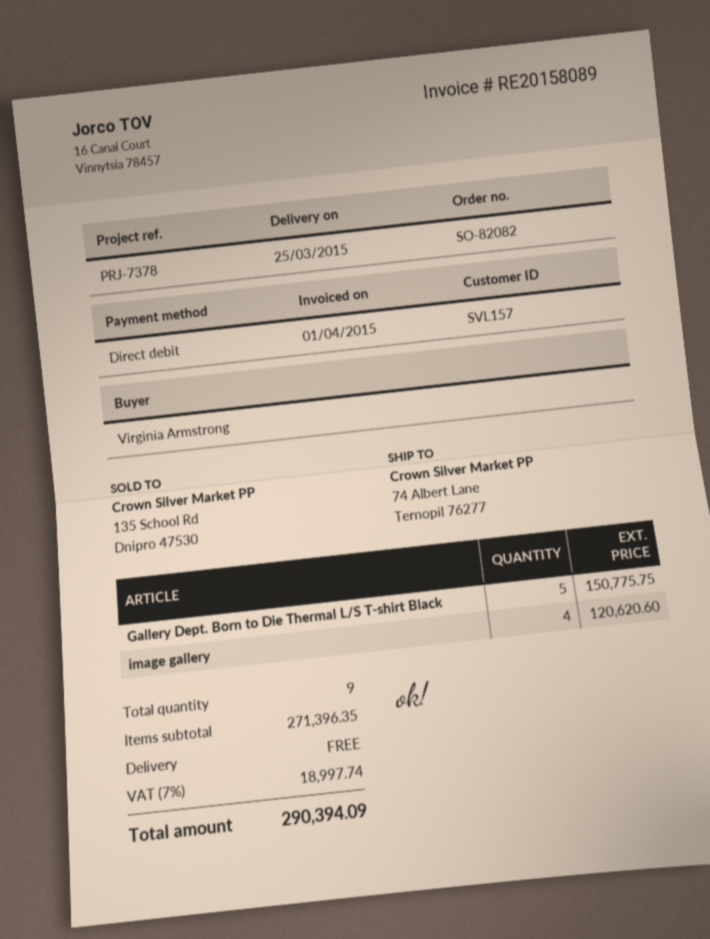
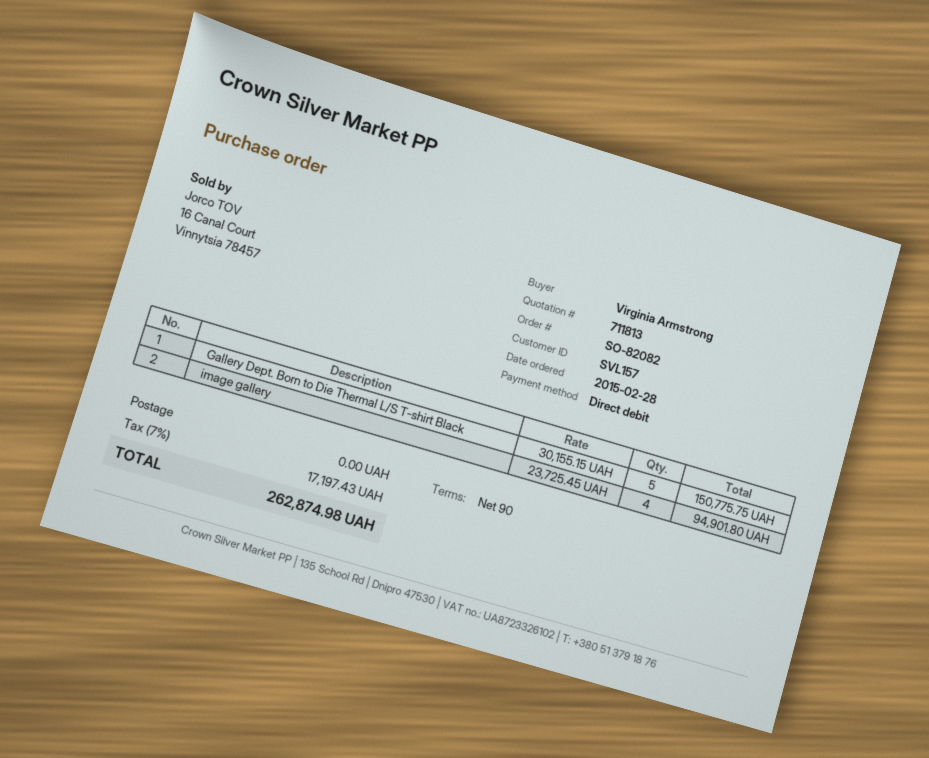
image gallery: 4 for 120620.60 -> 4 for 94901.80
tax: 7% = 18997.74 -> 7% = 17197.43
total: 290394.09 -> 262874.98

